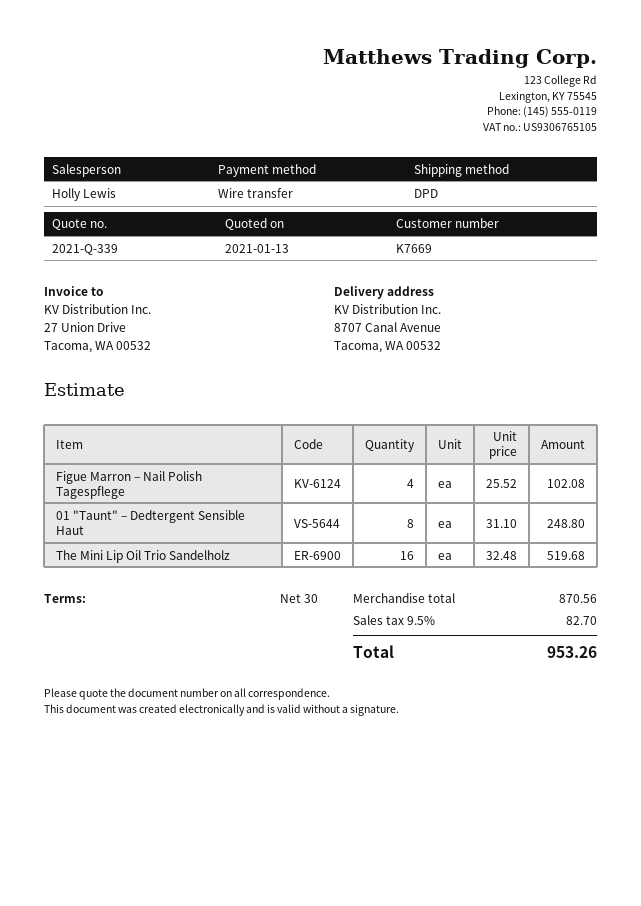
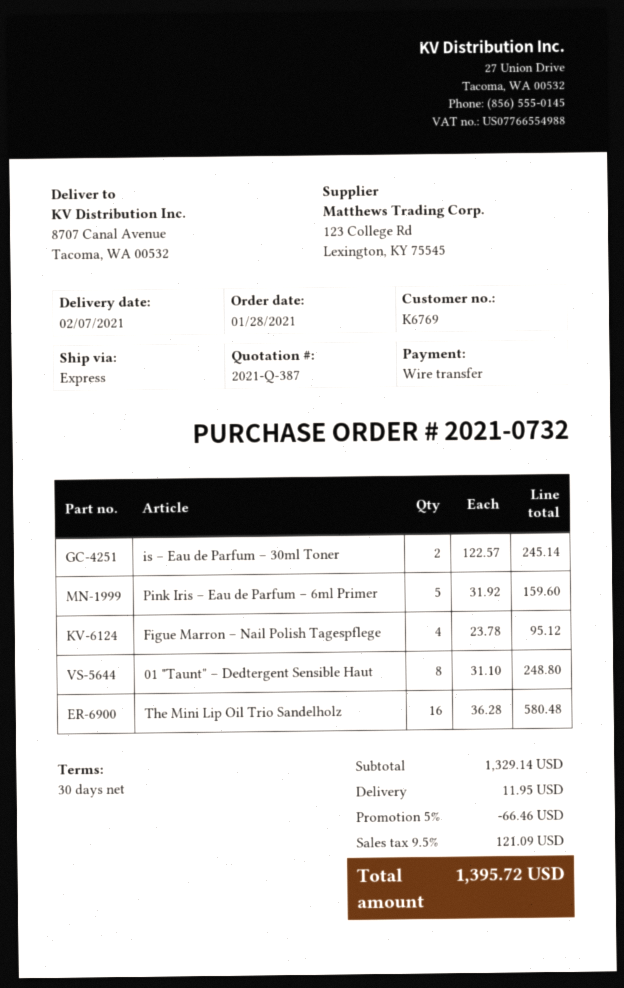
quote number: 2021-Q-339 -> 2021-Q-387
customer number: K7669 -> K6769
shipping method: DPD -> express
Figue Marron – Nail Polish Tagespflege: 4 x 25.52 = 102.08 -> 4 x 23.78 = 95.12
The Mini Lip Oil Trio Sandelholz: 16 x 32.48 = 519.68 -> 16 x 36.28 = 580.48
is – Eau de Parfum – 30ml Toner: none -> 2 x 122.57 = 245.14
Pink Iris – Eau de Parfum – 6ml Primer: none -> 5 x 31.92 = 159.60
subtotal: 870.56 -> 1329.14
discount: none -> 5% = 66.46
shipping: none -> 11.95
tax: 9.5% = 82.70 -> 9.5% = 121.09
total: 953.26 -> 1395.72

